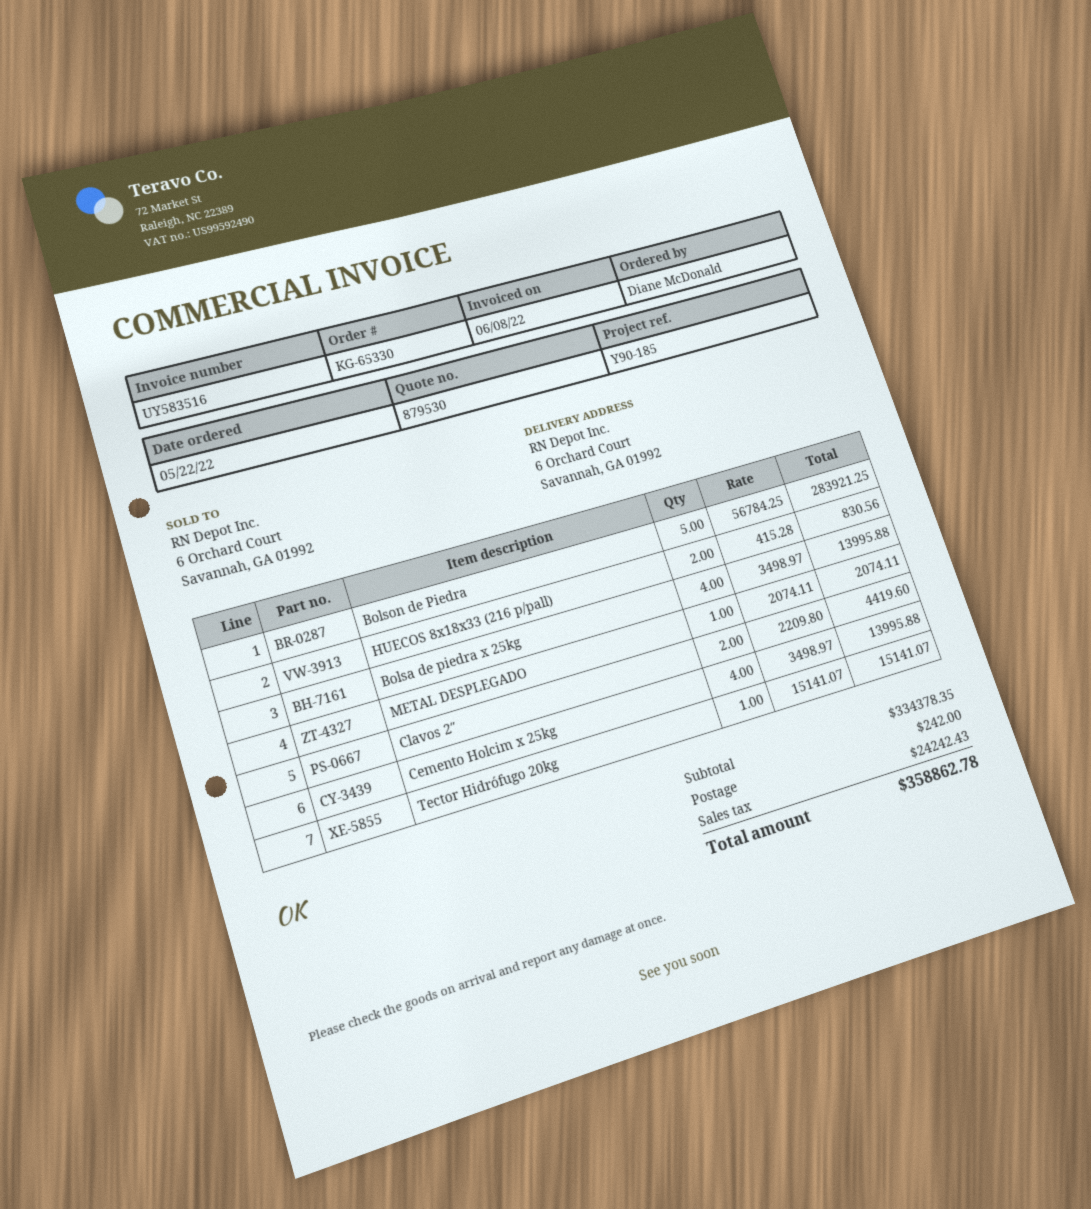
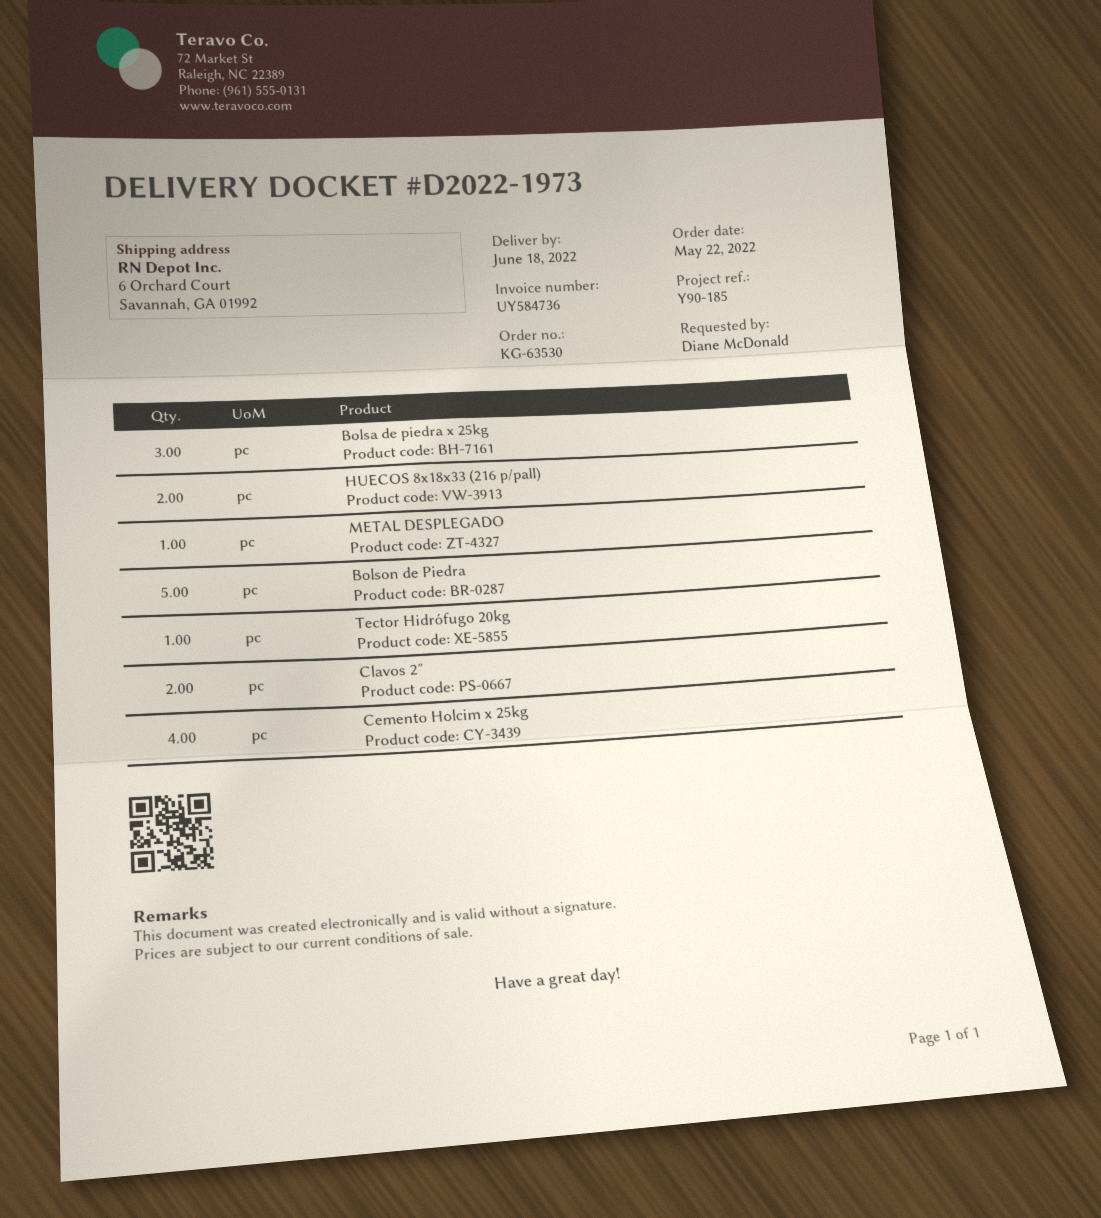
order number: KG-65330 -> KG-63530
invoice number: UY583516 -> UY584736
Bolsa de piedra x 25kg: 4 -> 3

